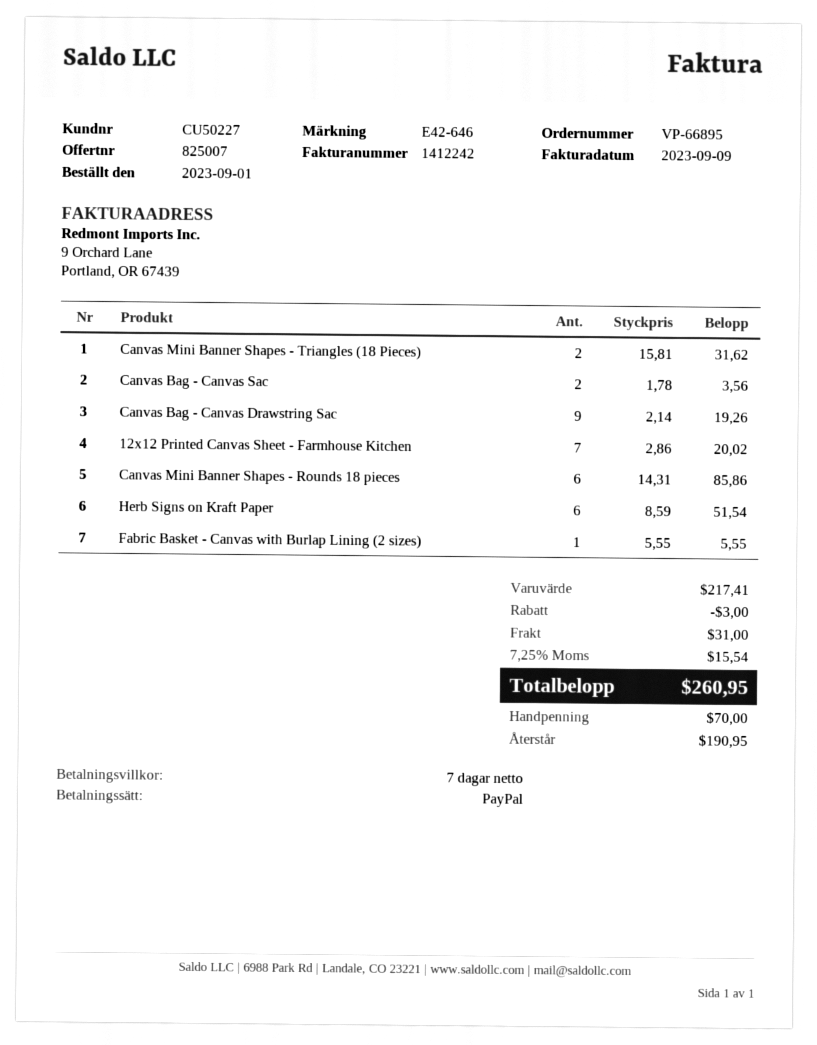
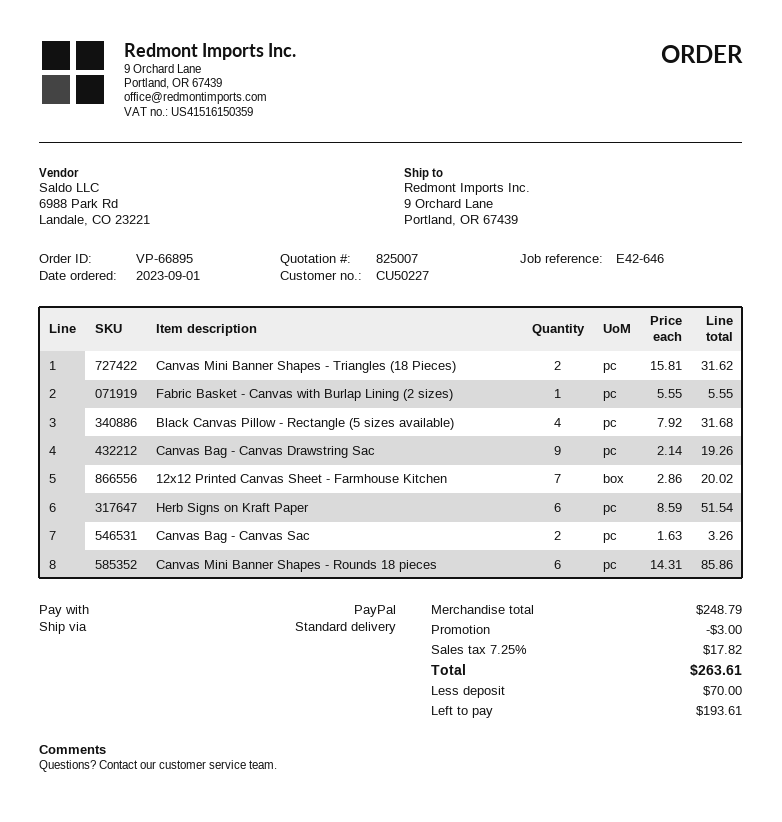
Canvas Bag - Canvas Sac: 2 x 1.78 = 3.56 -> 2 x 1.63 = 3.26
Black Canvas Pillow - Rectangle (5 sizes available): none -> 4 x 7.92 = 31.68
subtotal: 217.41 -> 248.79
shipping: 31.00 -> none
tax: 7.25% = 15.54 -> 7.25% = 17.82
total: 260.95 -> 263.61
balance: 190.95 -> 193.61

